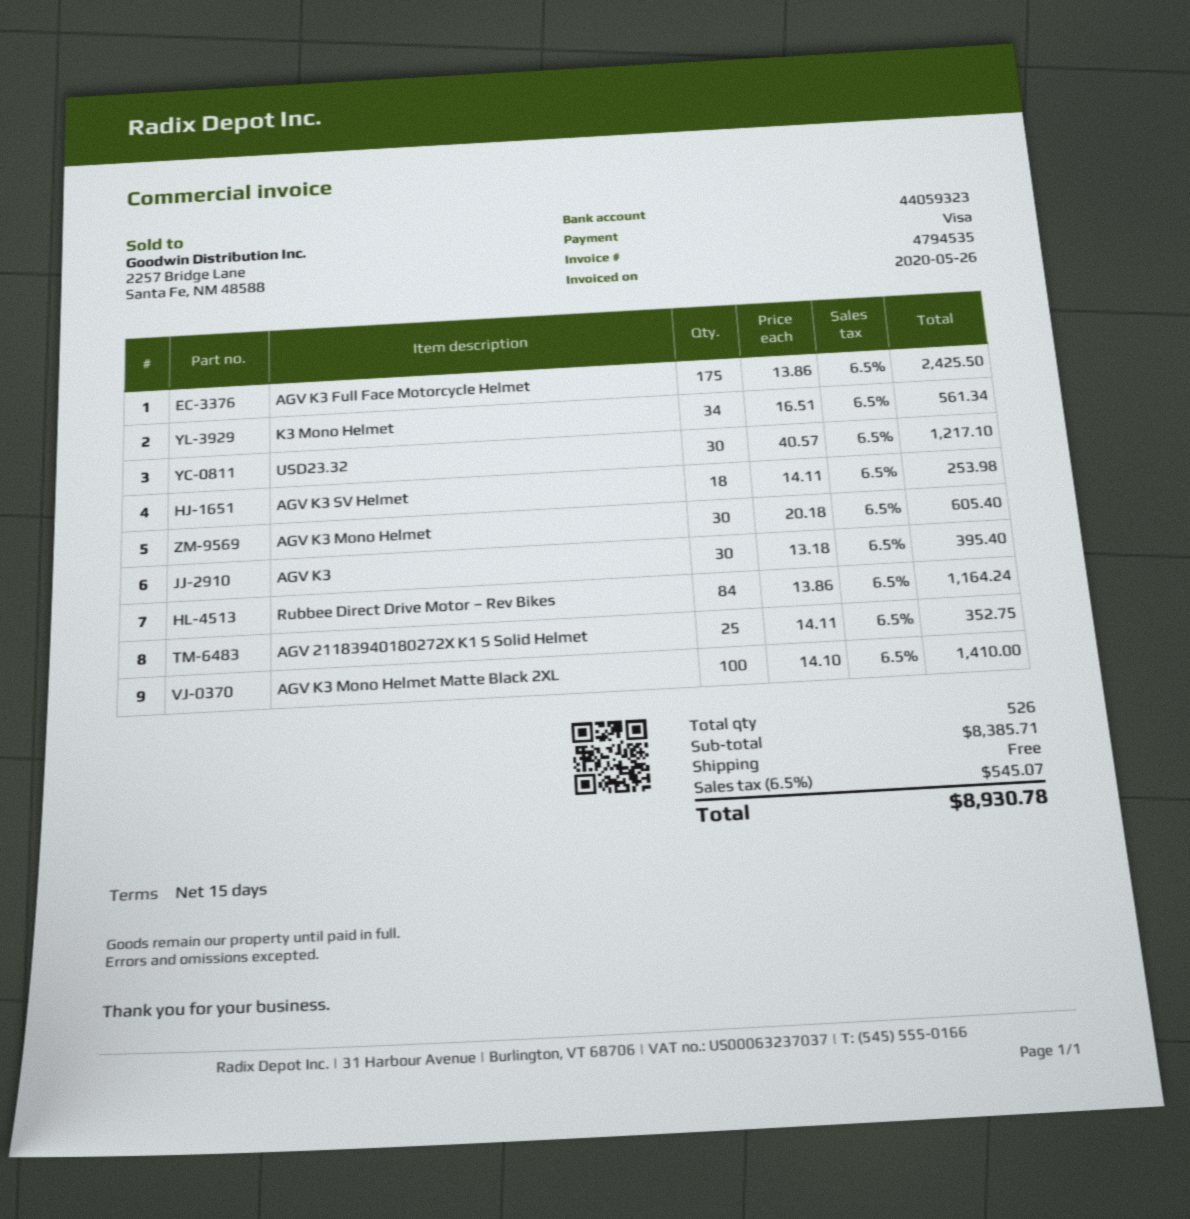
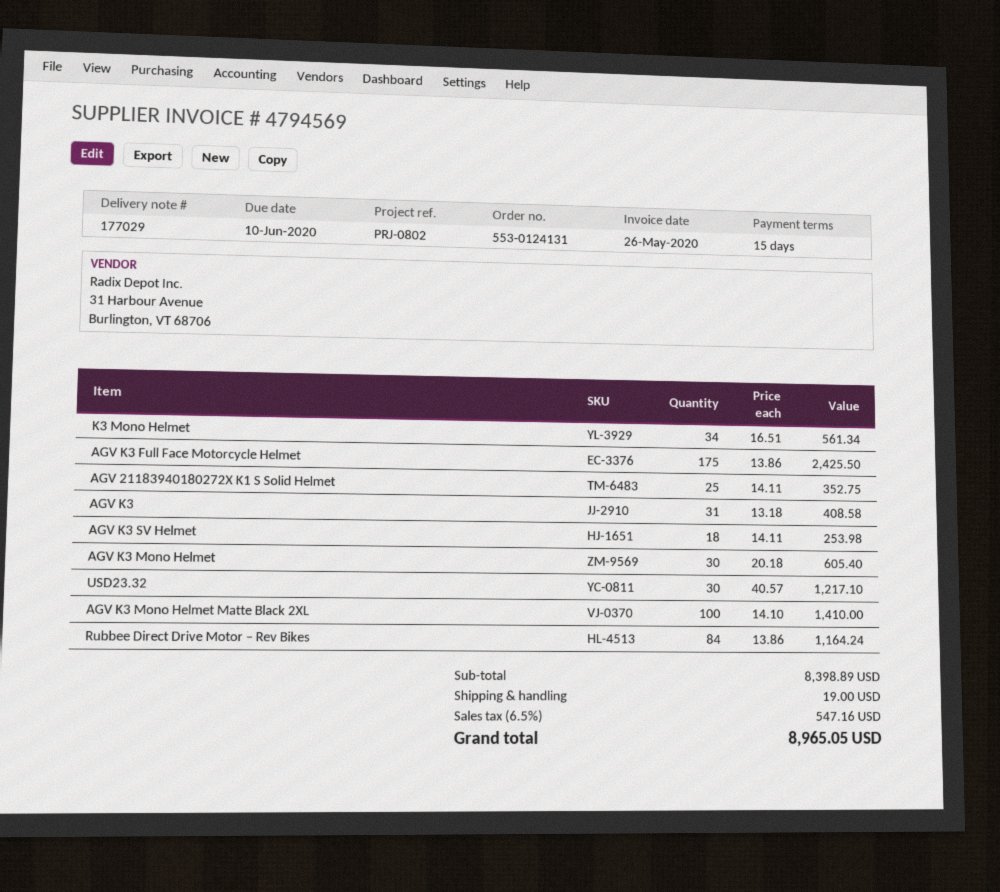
invoice number: 4794535 -> 4794569
AGV K3: 30 x 13.18 = 395.40 -> 31 x 13.18 = 408.58
subtotal: 8385.71 -> 8398.89
shipping: 0.00 -> 19.00
tax: 6.5% = 545.07 -> 6.5% = 547.16
total: 8930.78 -> 8965.05

